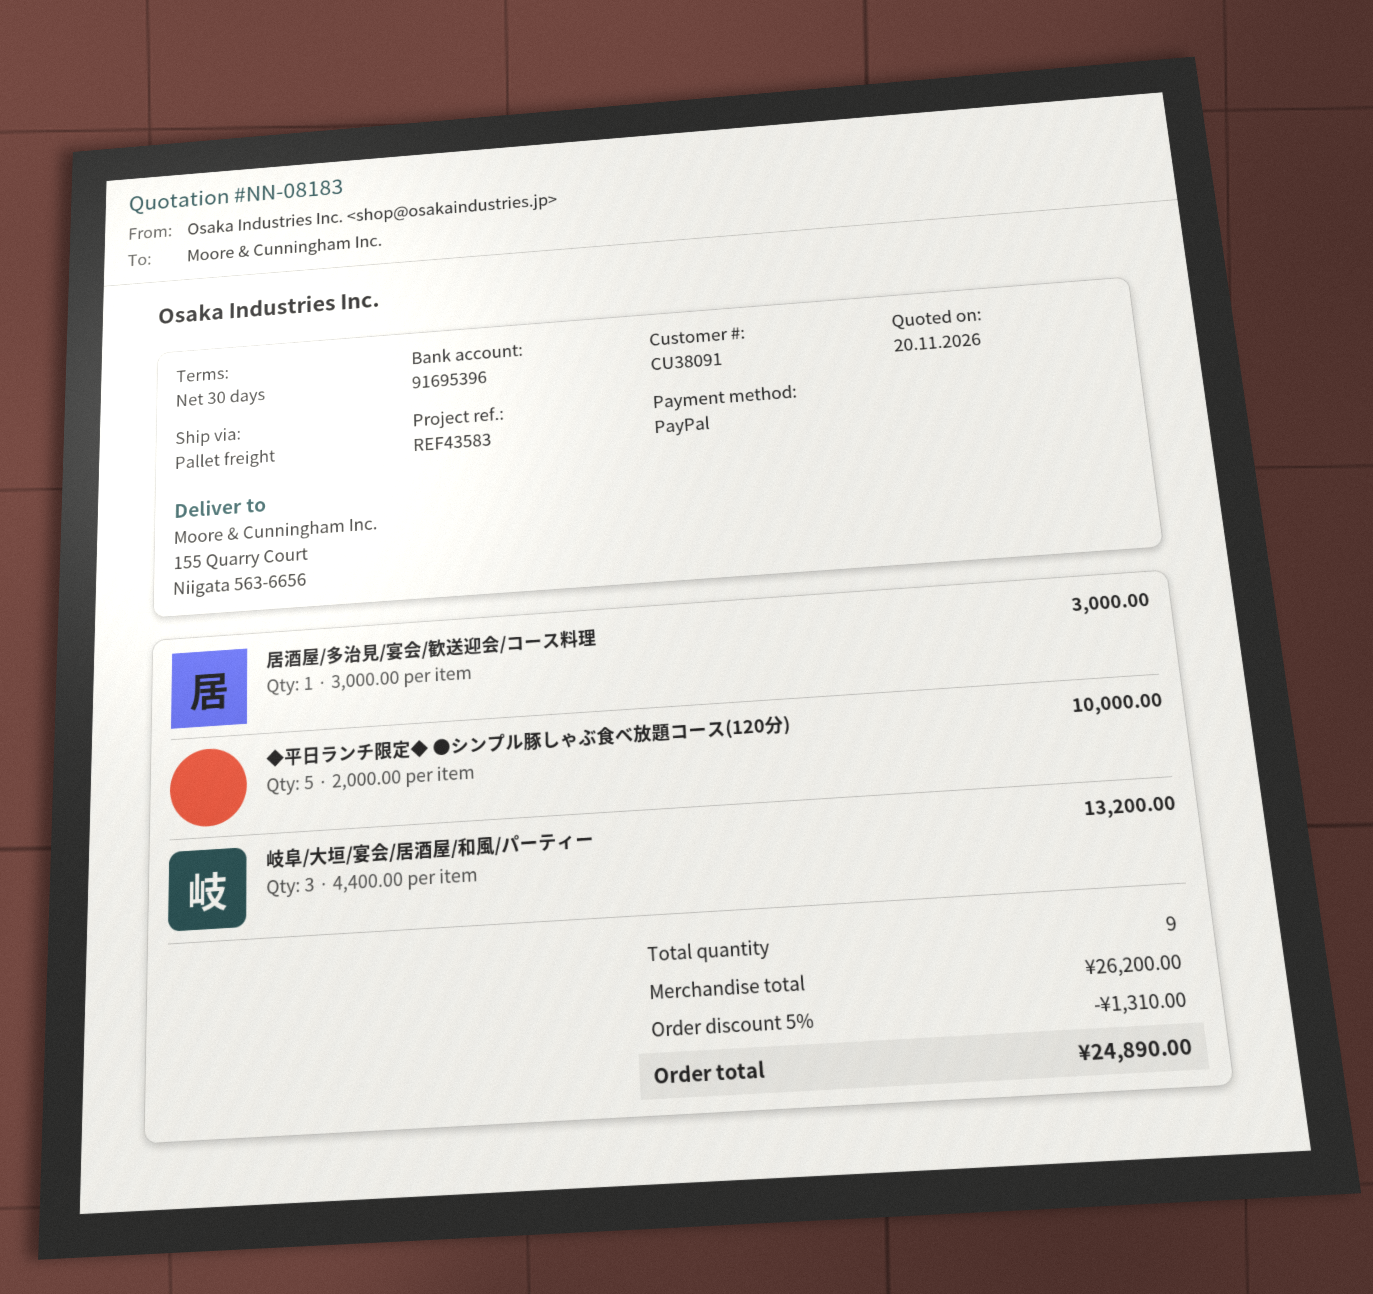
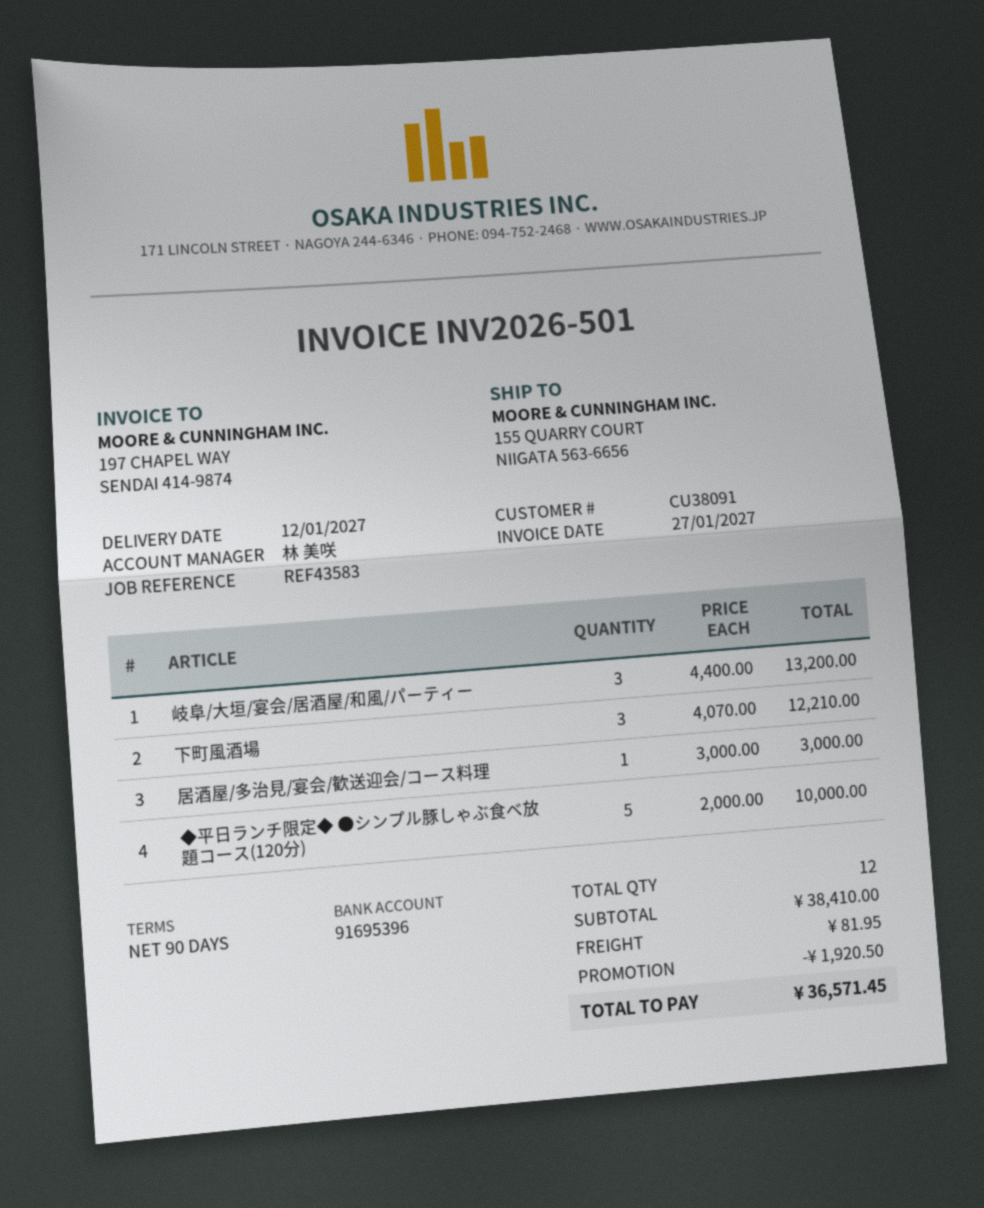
payment terms: 30 days -> 90 days
下町風酒場: none -> 3 x 4070.00 = 12210.00
total quantity: 9 -> 12
subtotal: 26200.00 -> 38410.00
discount: 1310.00 -> 1920.50
shipping: none -> 81.95
total: 24890.00 -> 36571.45

